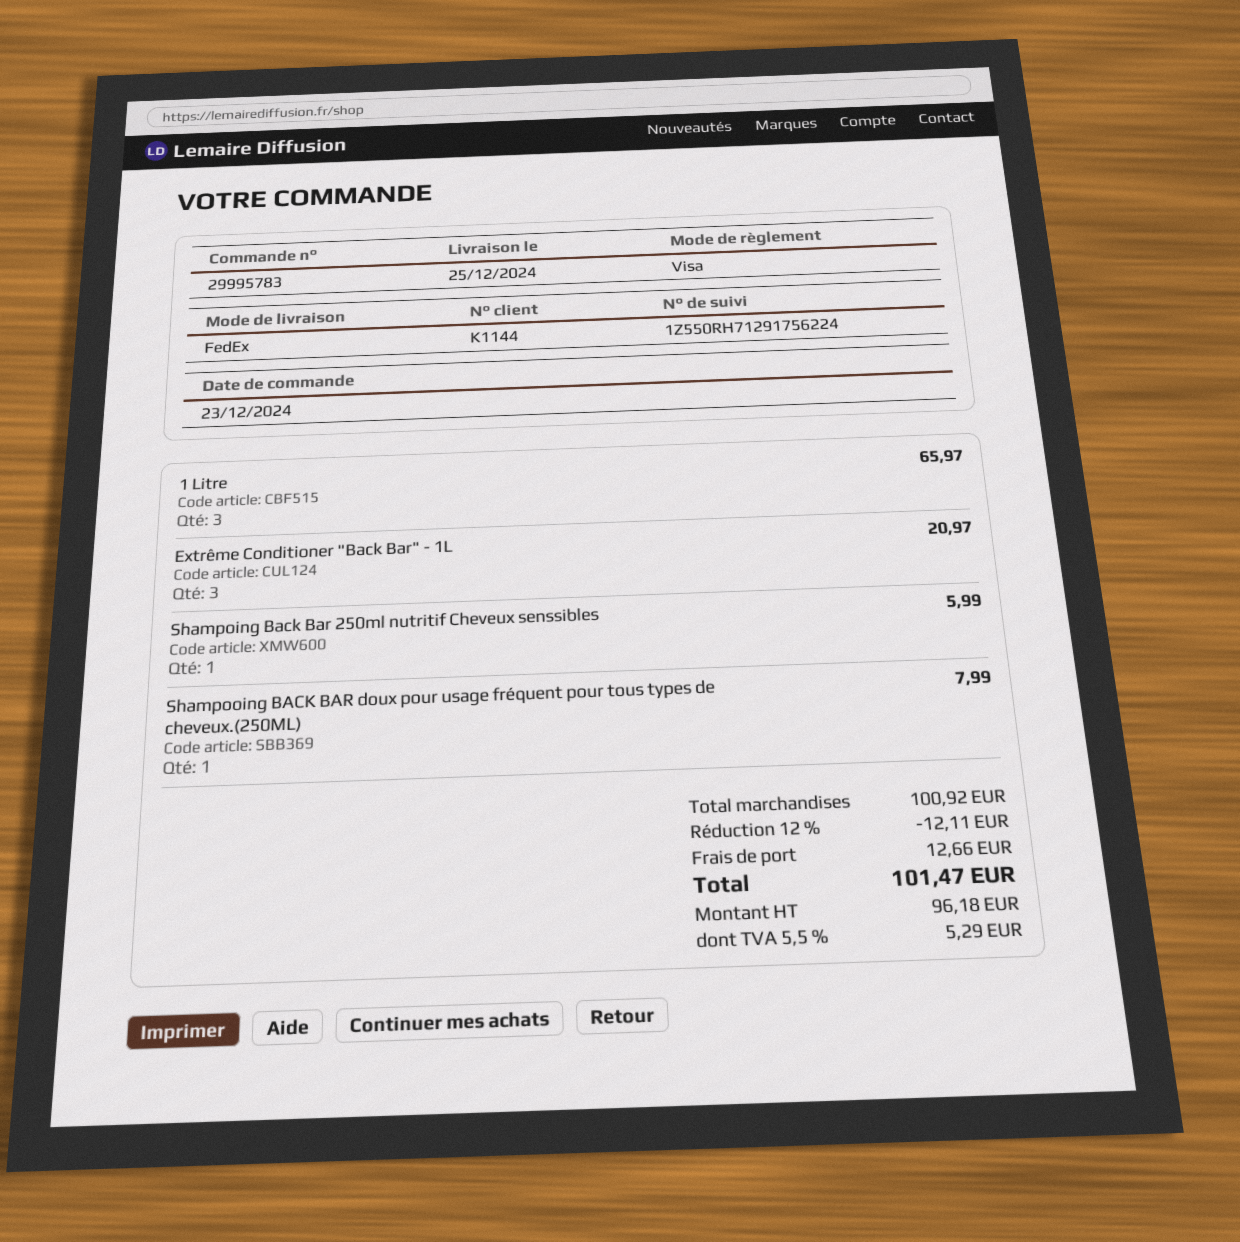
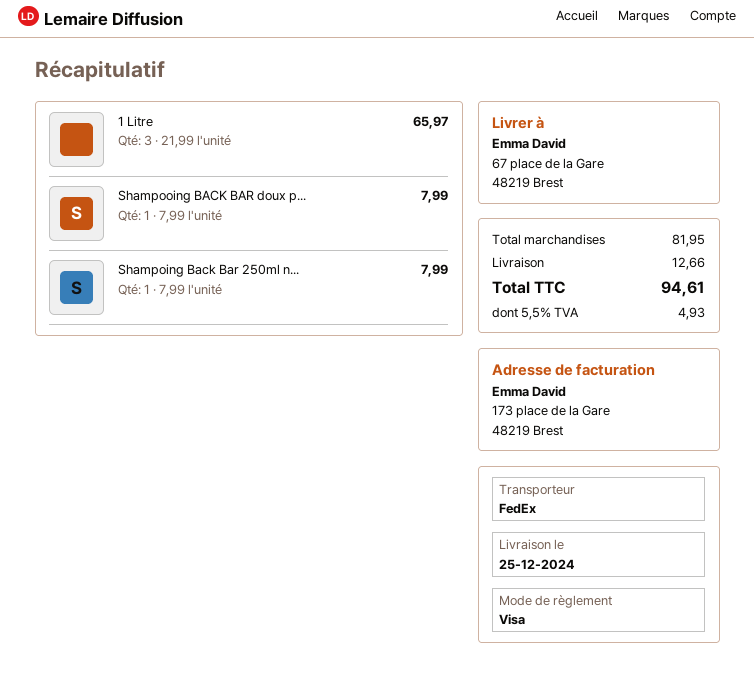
Extrême Conditioner "Back Bar" - 1L: 3 for 20.97 -> none
Shampoing Back Bar 250ml nutritif Cheveux senssibles: 1 for 5.99 -> 1 for 7.99
subtotal: 100.92 -> 81.95
discount: 12% = 12.11 -> none
tax: 5.5% = 5.29 -> 5.5% = 4.93
total: 101.47 -> 94.61

